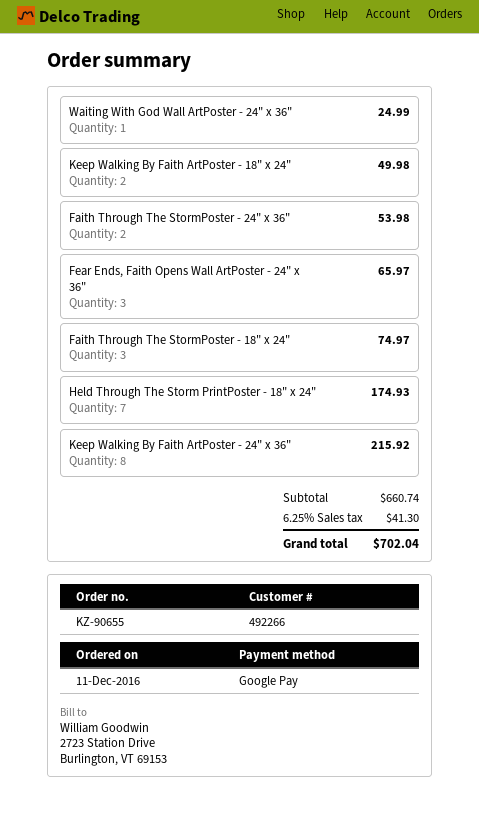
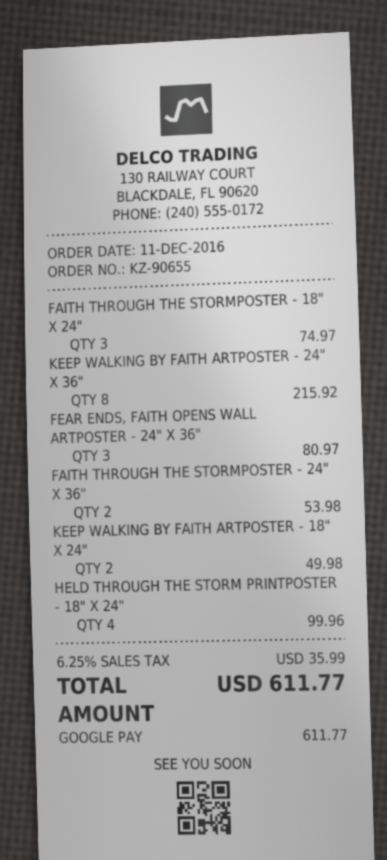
Waiting With God Wall ArtPoster - 24" x 36": 1 for 24.99 -> none
Fear Ends, Faith Opens Wall ArtPoster - 24" x 36": 3 for 65.97 -> 3 for 80.97
Held Through The Storm PrintPoster - 18" x 24": 7 for 174.93 -> 4 for 99.96
tax: 6.25% = 41.30 -> 6.25% = 35.99
total: 702.04 -> 611.77

